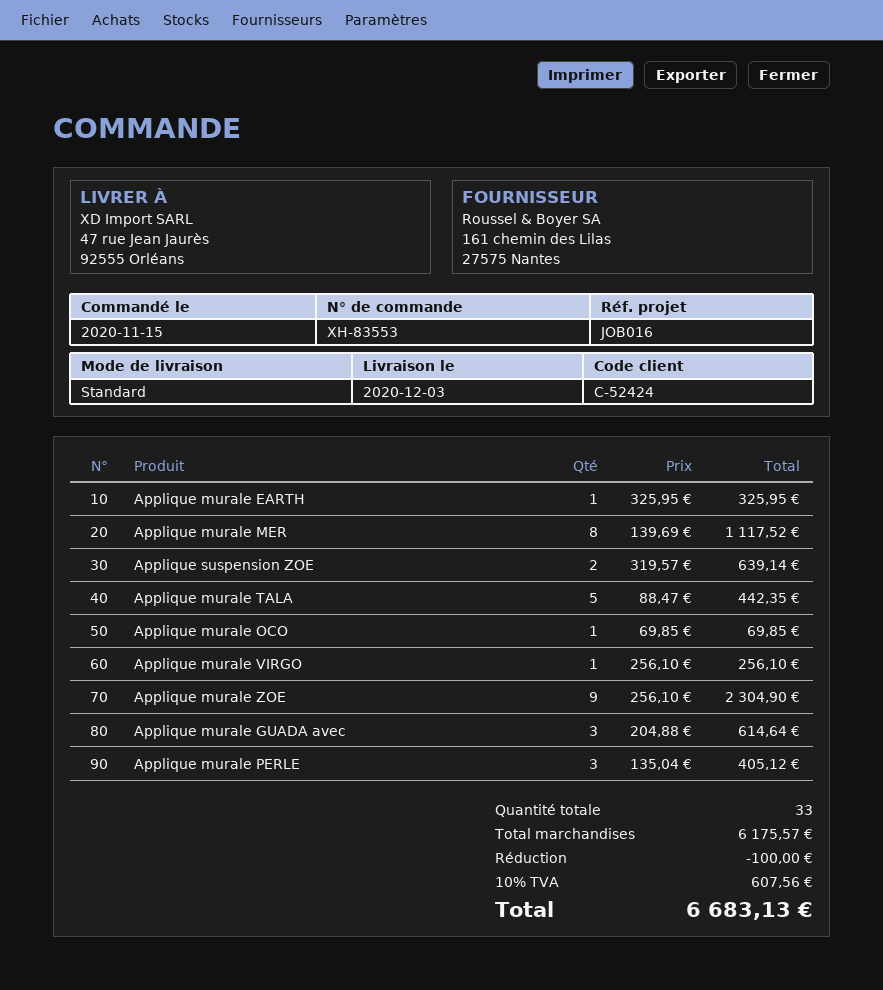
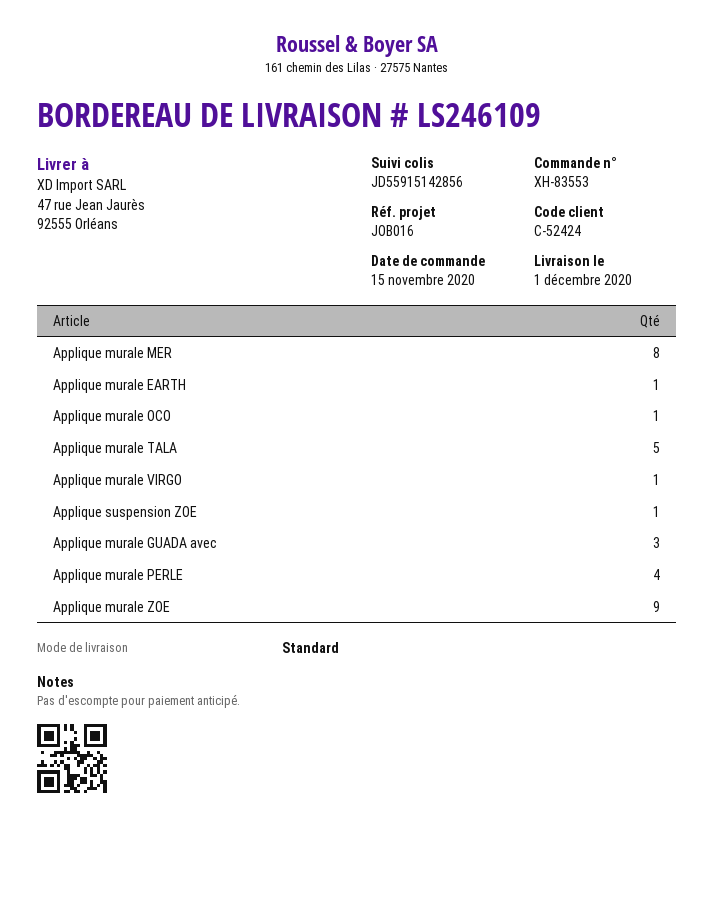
delivery date: 2020-12-03 -> 2020-12-01
Applique suspension ZOE: 2 -> 1
Applique murale PERLE: 3 -> 4

